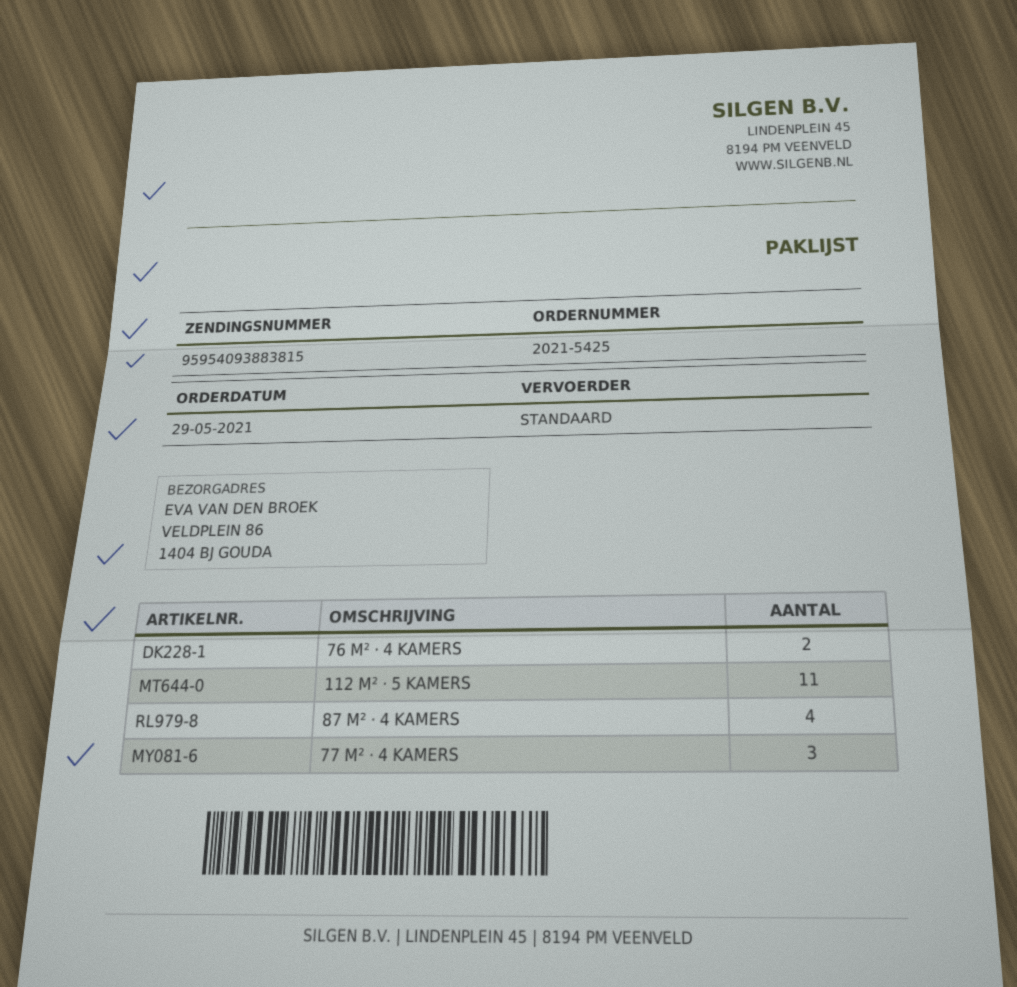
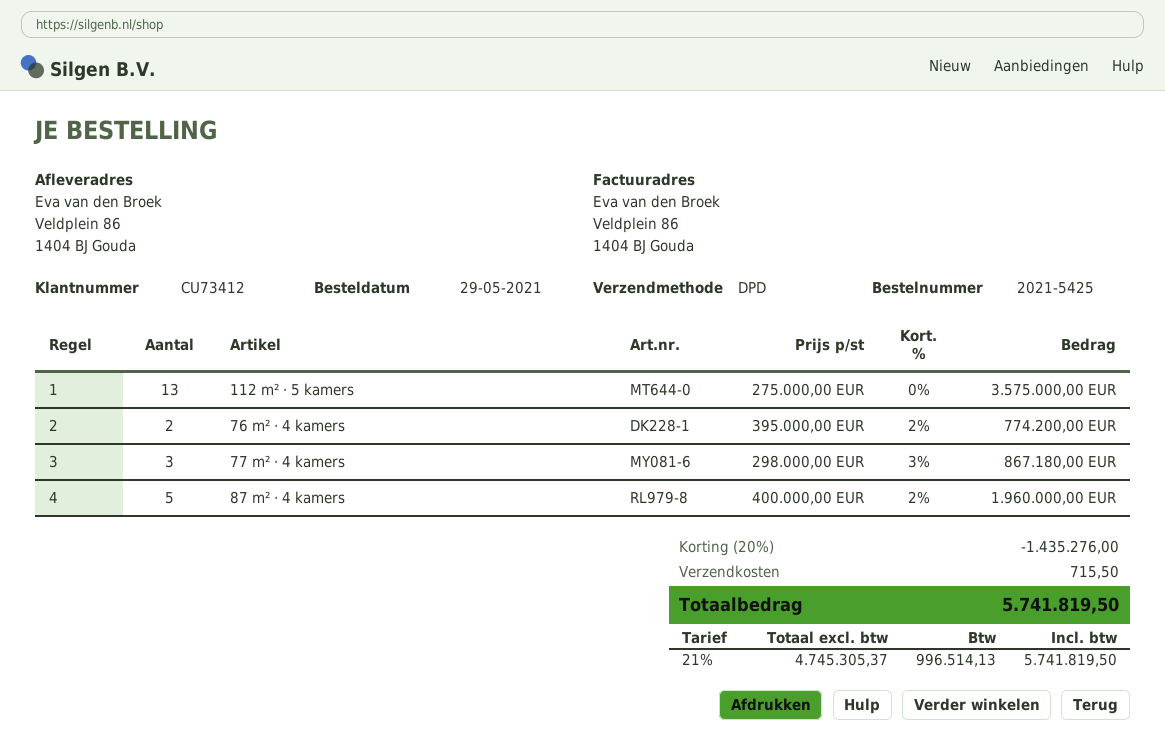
shipping method: standard -> DPD
112 M² · 5 KAMERS: 11 -> 13
87 M² · 4 KAMERS: 4 -> 5

